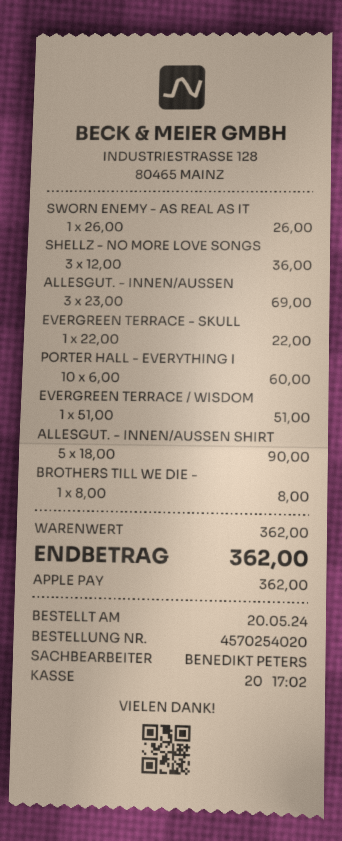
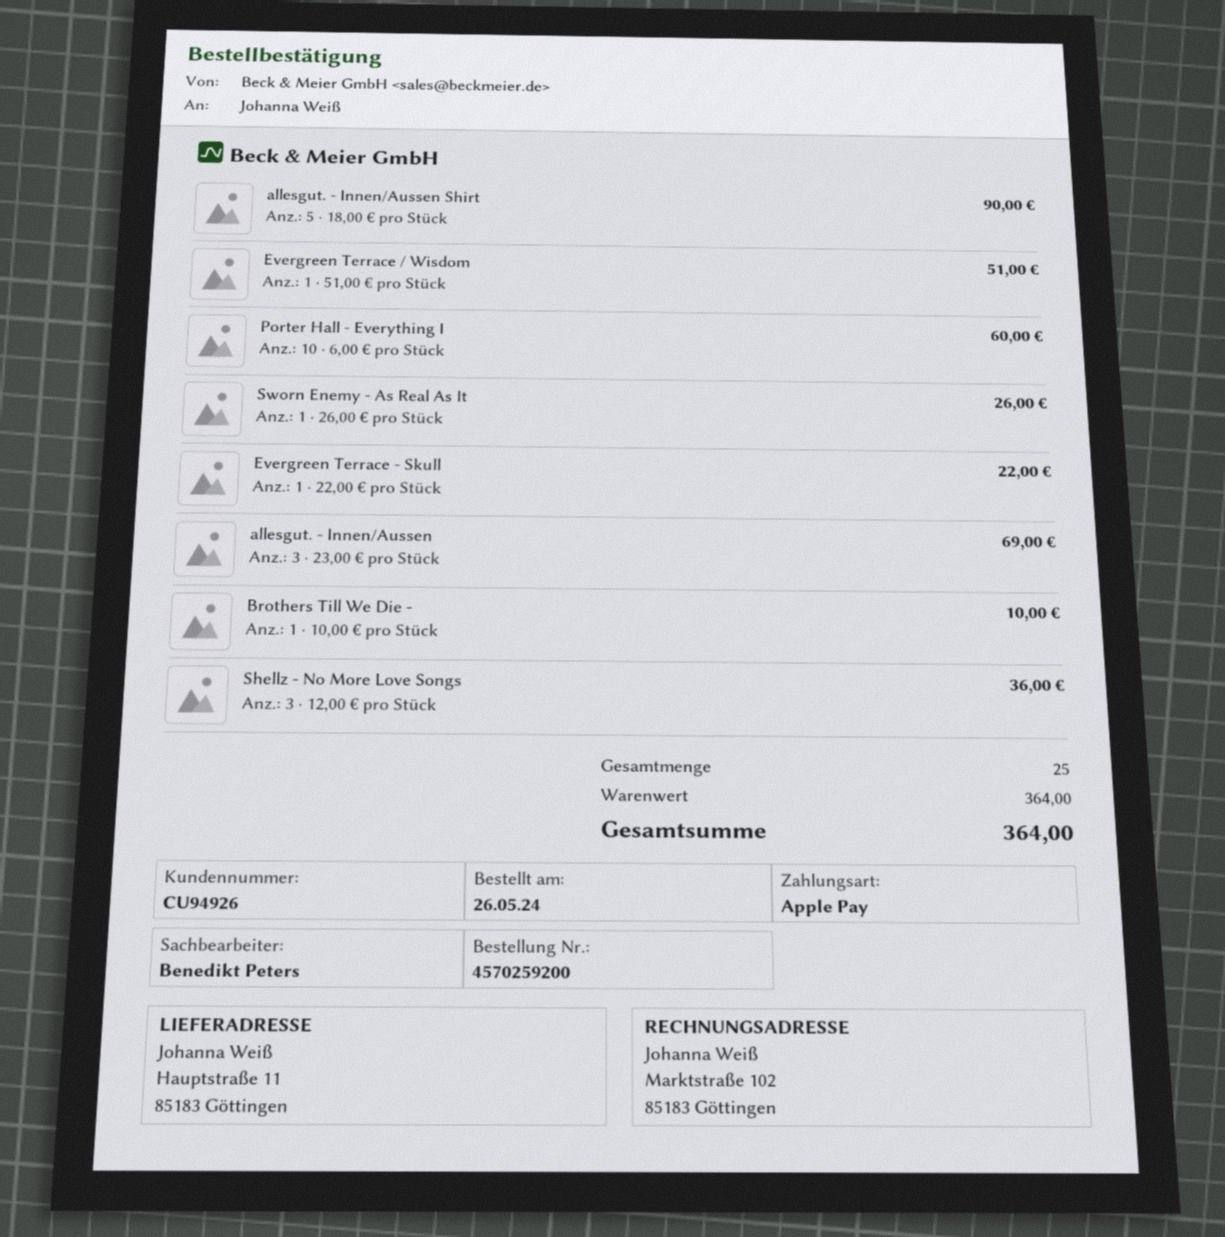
order number: 4570254020 -> 4570259200
order date: 2024-05-20 -> 2024-05-26
BROTHERS TILL WE DIE -: 1 x 8.00 = 8.00 -> 1 x 10.00 = 10.00
subtotal: 362.00 -> 364.00
total: 362.00 -> 364.00

